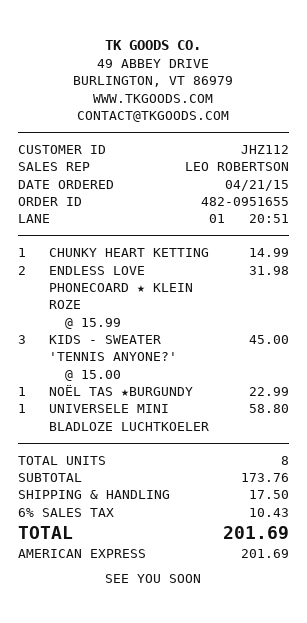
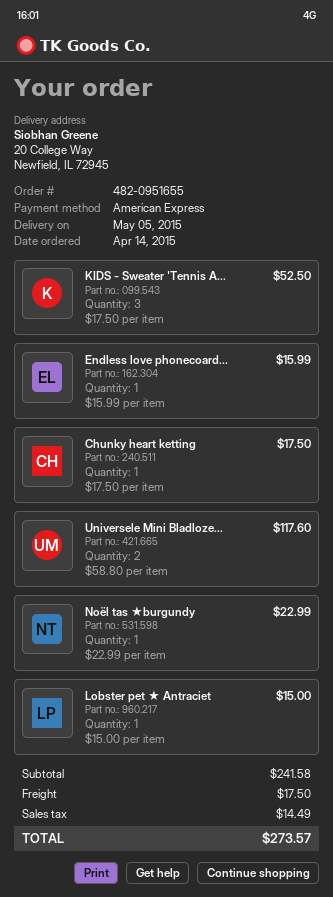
order date: 2015-04-21 -> 2015-04-14
CHUNKY HEART KETTING: 1 x 14.99 = 14.99 -> 1 x 17.50 = 17.50
ENDLESS LOVE PHONECOARD ★ KLEIN ROZE: 2 x 15.99 = 31.98 -> 1 x 15.99 = 15.99
KIDS - SWEATER 'TENNIS ANYONE?': 3 x 15.00 = 45.00 -> 3 x 17.50 = 52.50
UNIVERSELE MINI BLADLOZE LUCHTKOELER: 1 x 58.80 = 58.80 -> 2 x 58.80 = 117.60
Lobster pet ★ Antraciet: none -> 1 x 15.00 = 15.00
subtotal: 173.76 -> 241.58
tax: 10.43 -> 14.49
total: 201.69 -> 273.57

